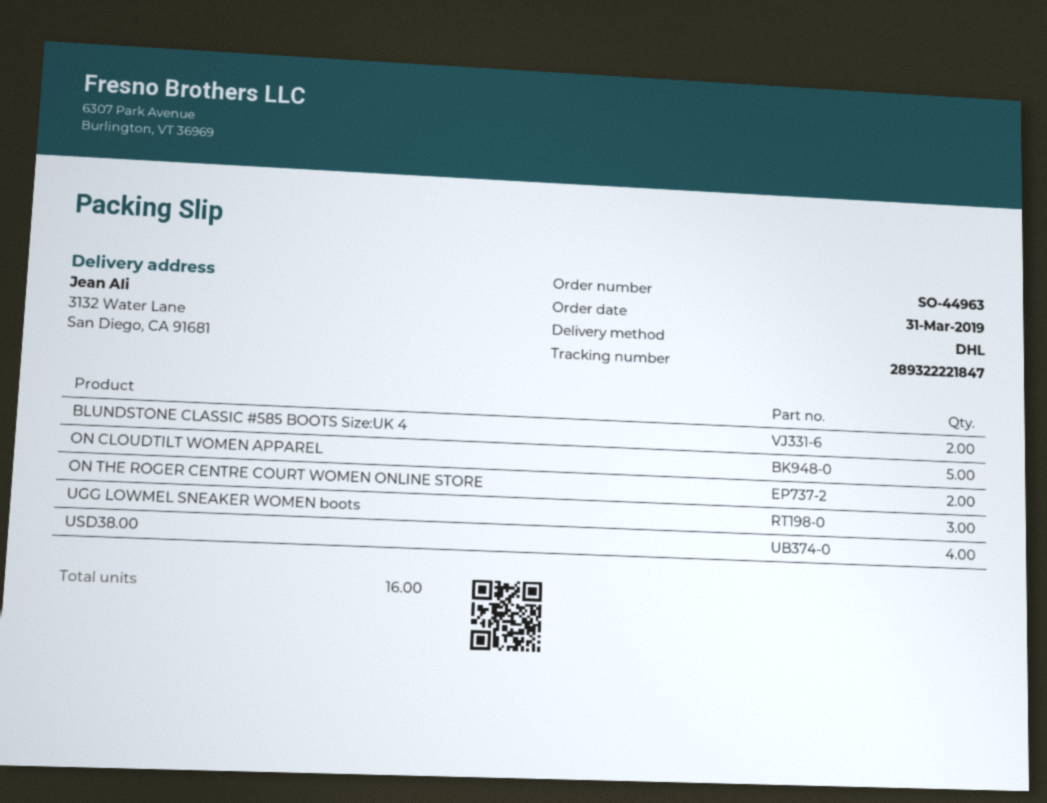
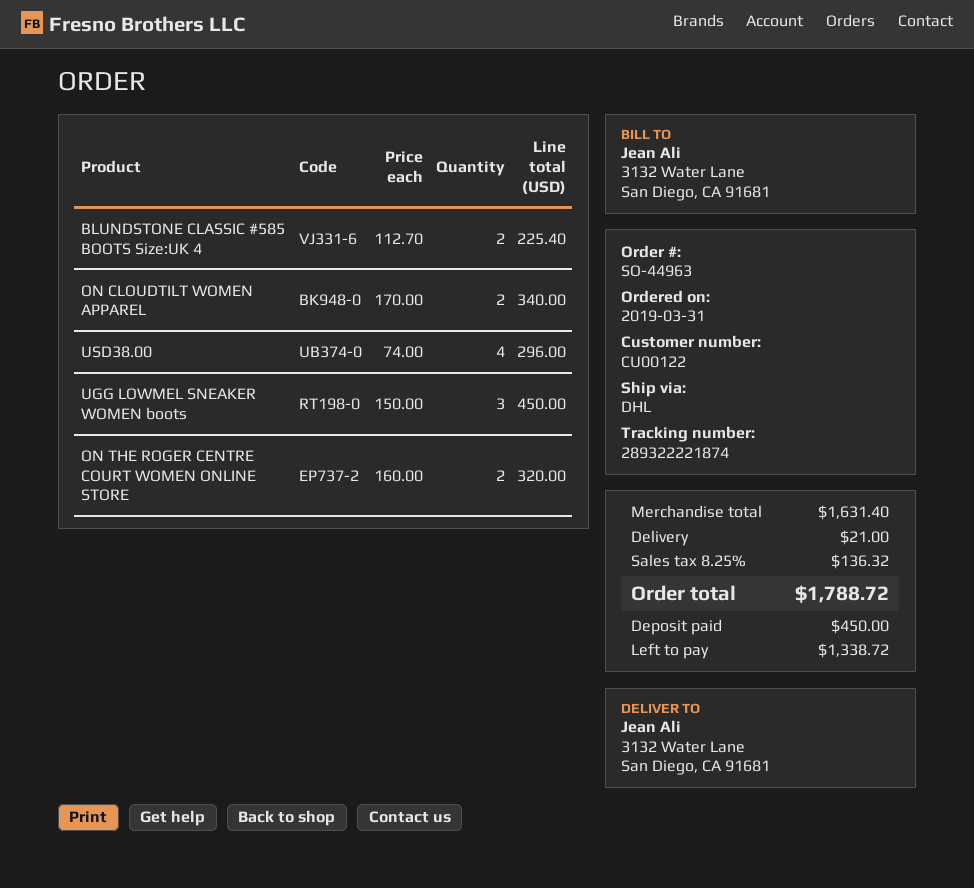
tracking number: 289322221847 -> 289322221874
ON CLOUDTILT WOMEN APPAREL: 5 -> 2

